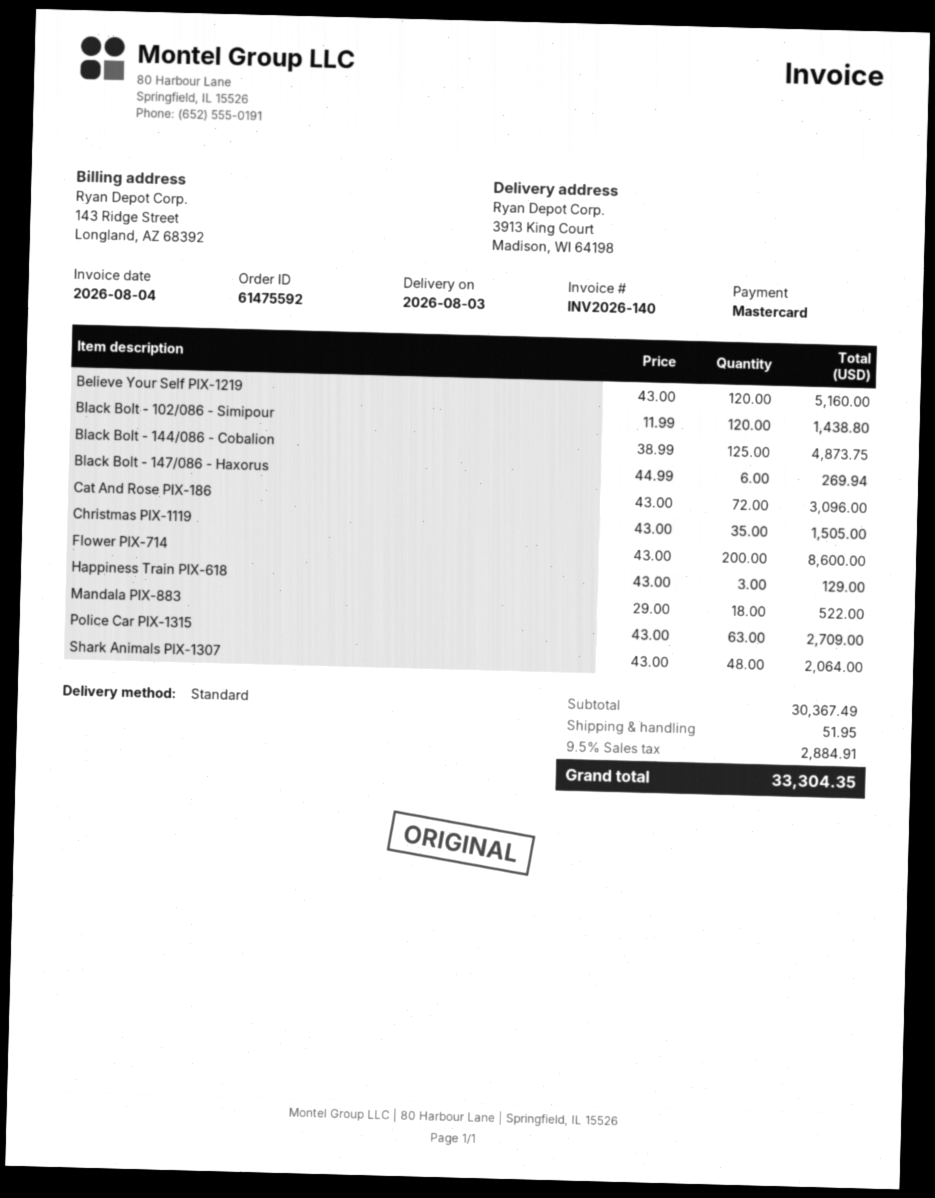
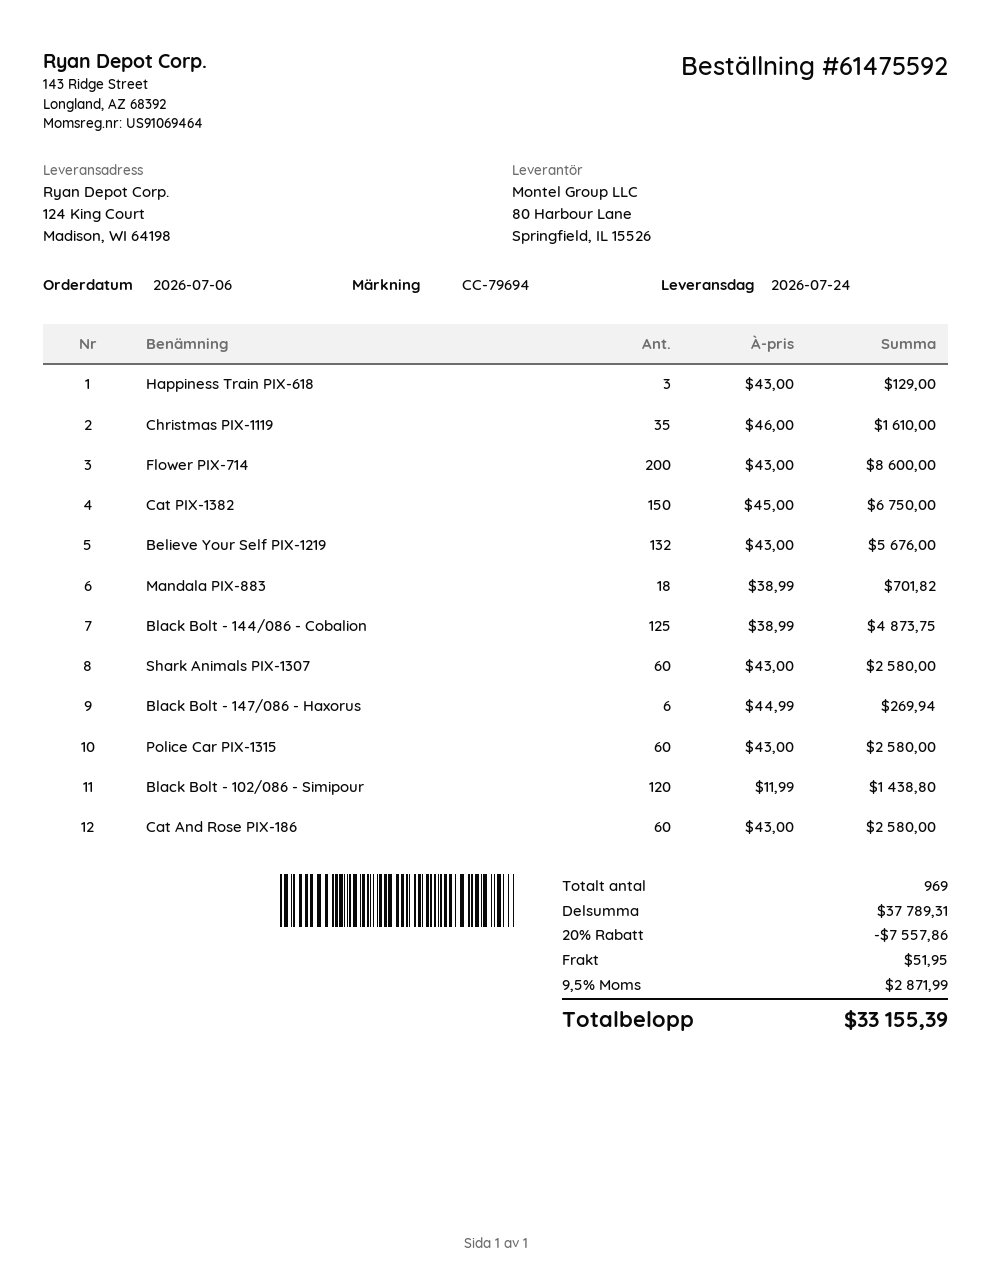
delivery date: 2026-08-03 -> 2026-07-24
ship to: 3913 King Court, Madison, WI 64198 -> 124 King Court, Madison, WI 64198
Believe Your Self PIX-1219: 120 x 43.00 = 5160.00 -> 132 x 43.00 = 5676.00
Cat And Rose PIX-186: 72 x 43.00 = 3096.00 -> 60 x 43.00 = 2580.00
Christmas PIX-1119: 35 x 43.00 = 1505.00 -> 35 x 46.00 = 1610.00
Mandala PIX-883: 18 x 29.00 = 522.00 -> 18 x 38.99 = 701.82
Police Car PIX-1315: 63 x 43.00 = 2709.00 -> 60 x 43.00 = 2580.00
Shark Animals PIX-1307: 48 x 43.00 = 2064.00 -> 60 x 43.00 = 2580.00
Cat PIX-1382: none -> 150 x 45.00 = 6750.00
subtotal: 30367.49 -> 37789.31
discount: none -> 20% = 7557.86
tax: 9.5% = 2884.91 -> 9.5% = 2871.99
total: 33304.35 -> 33155.39

